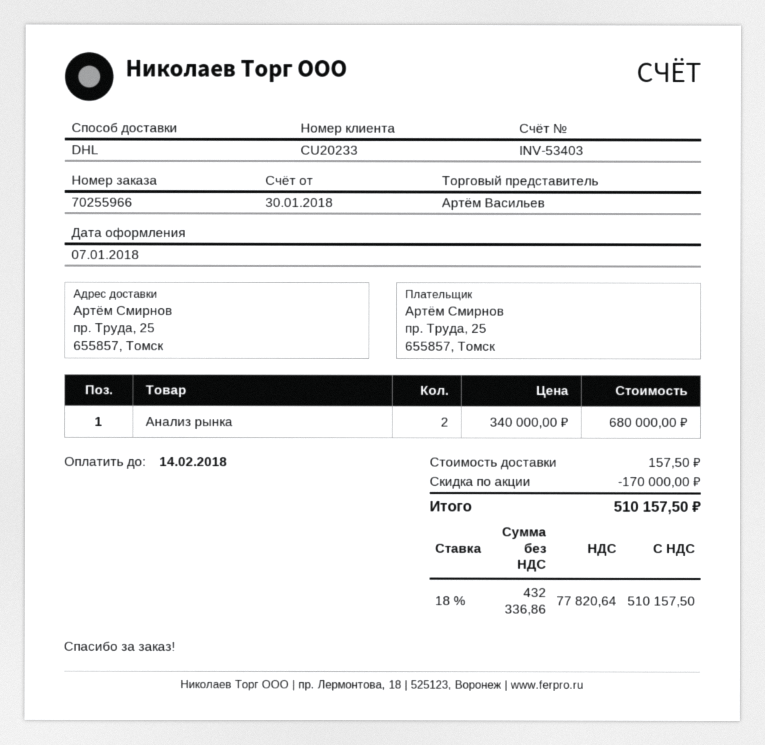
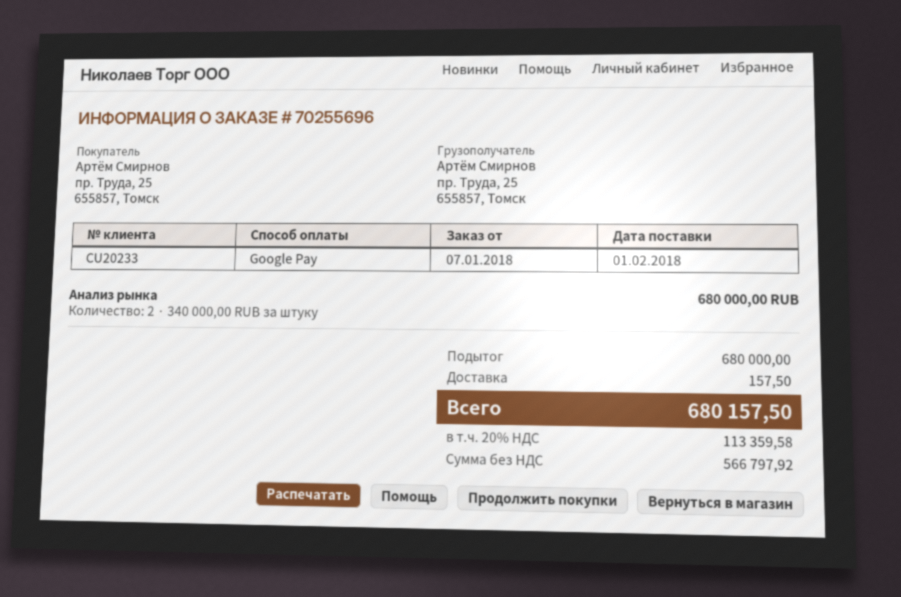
order number: 70255966 -> 70255696
discount: 170000.00 -> none
net: 432336.86 -> 566797.92
tax: 18% = 77820.64 -> 20% = 113359.58
total: 510157.50 -> 680157.50

